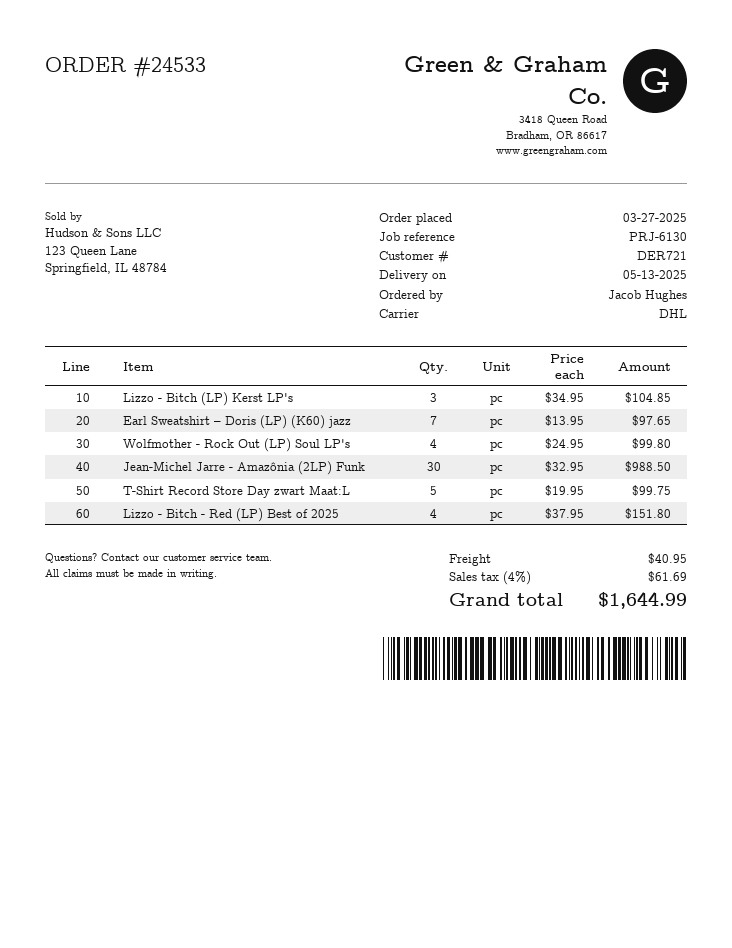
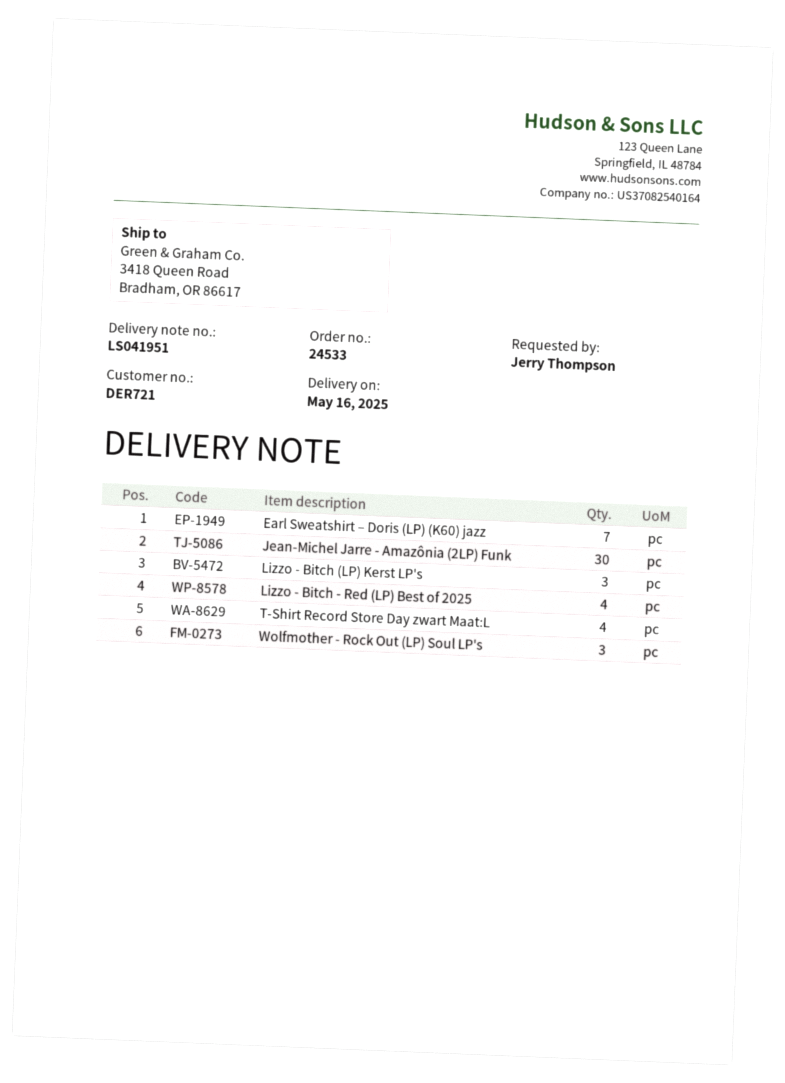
delivery date: 2025-05-13 -> 2025-05-16
ordered by: Jacob Hughes -> Jerry Thompson
Wolfmother - Rock Out (LP) Soul LP's: 4 -> 3
T-Shirt Record Store Day zwart Maat:L: 5 -> 4

